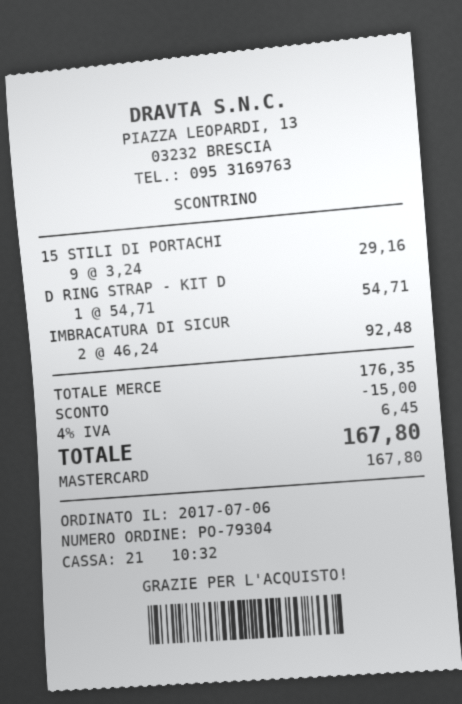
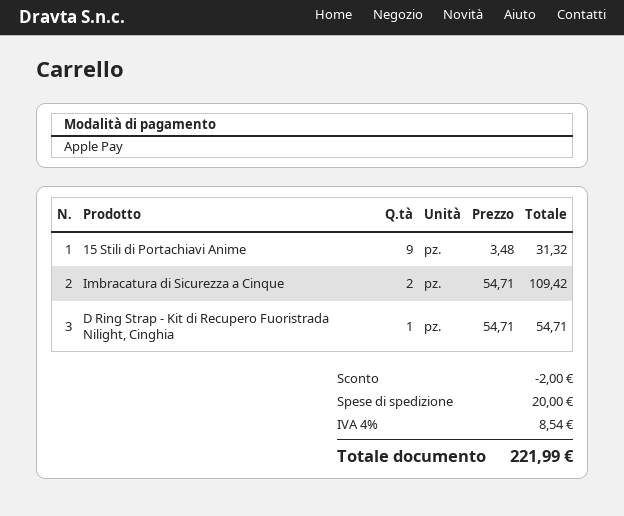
payment method: Mastercard -> Apple Pay
15 STILI DI PORTACHI: 9 x 3.24 = 29.16 -> 9 x 3.48 = 31.32
IMBRACATURA DI SICUR: 2 x 46.24 = 92.48 -> 2 x 54.71 = 109.42
discount: 15.00 -> 2.00
shipping: none -> 20.00
tax: 4% = 6.45 -> 4% = 8.54
total: 167.80 -> 221.99

